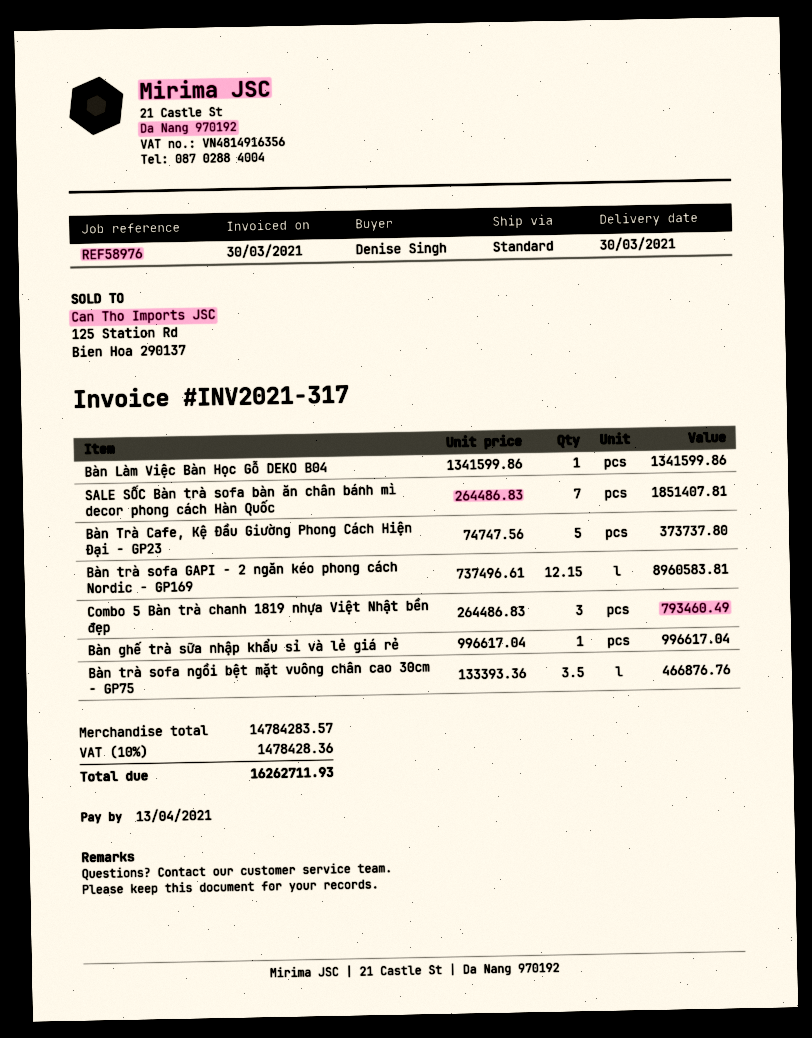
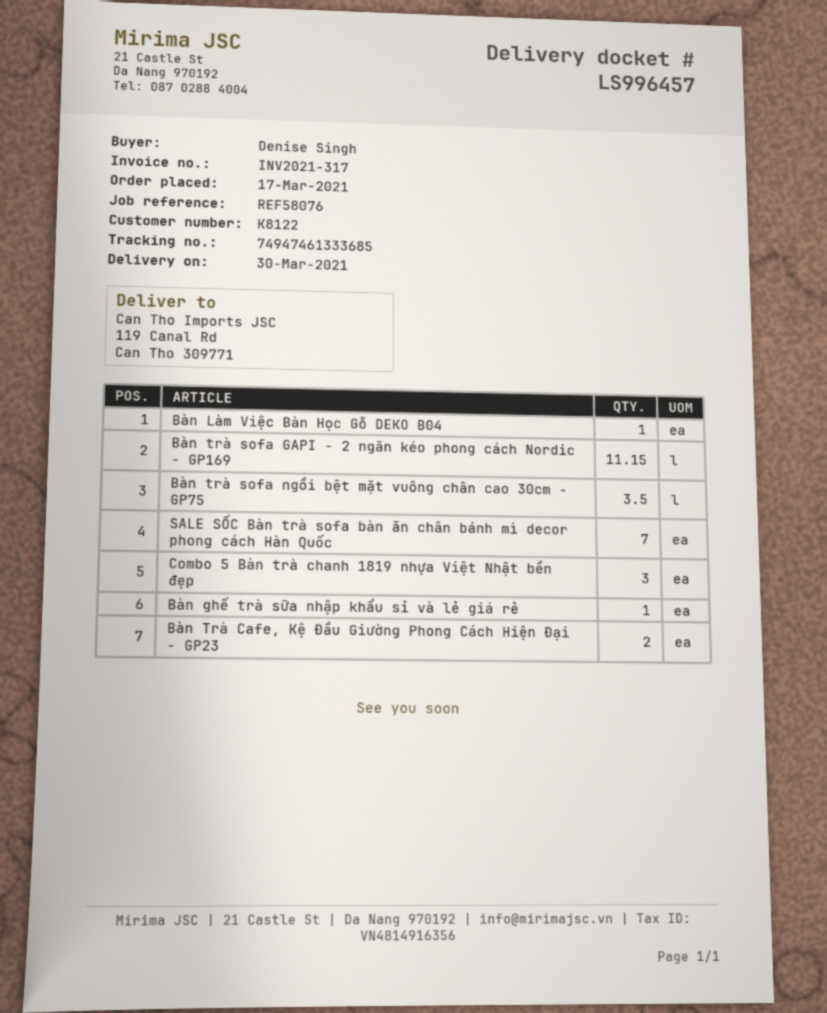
reference: REF58976 -> REF58076
Bàn Trà Cafe, Kệ Đầu Giường Phong Cách Hiện Đại - GP23: 5 -> 2
Bàn trà sofa GAPI - 2 ngăn kéo phong cách Nordic - GP169: 12.15 -> 11.15

